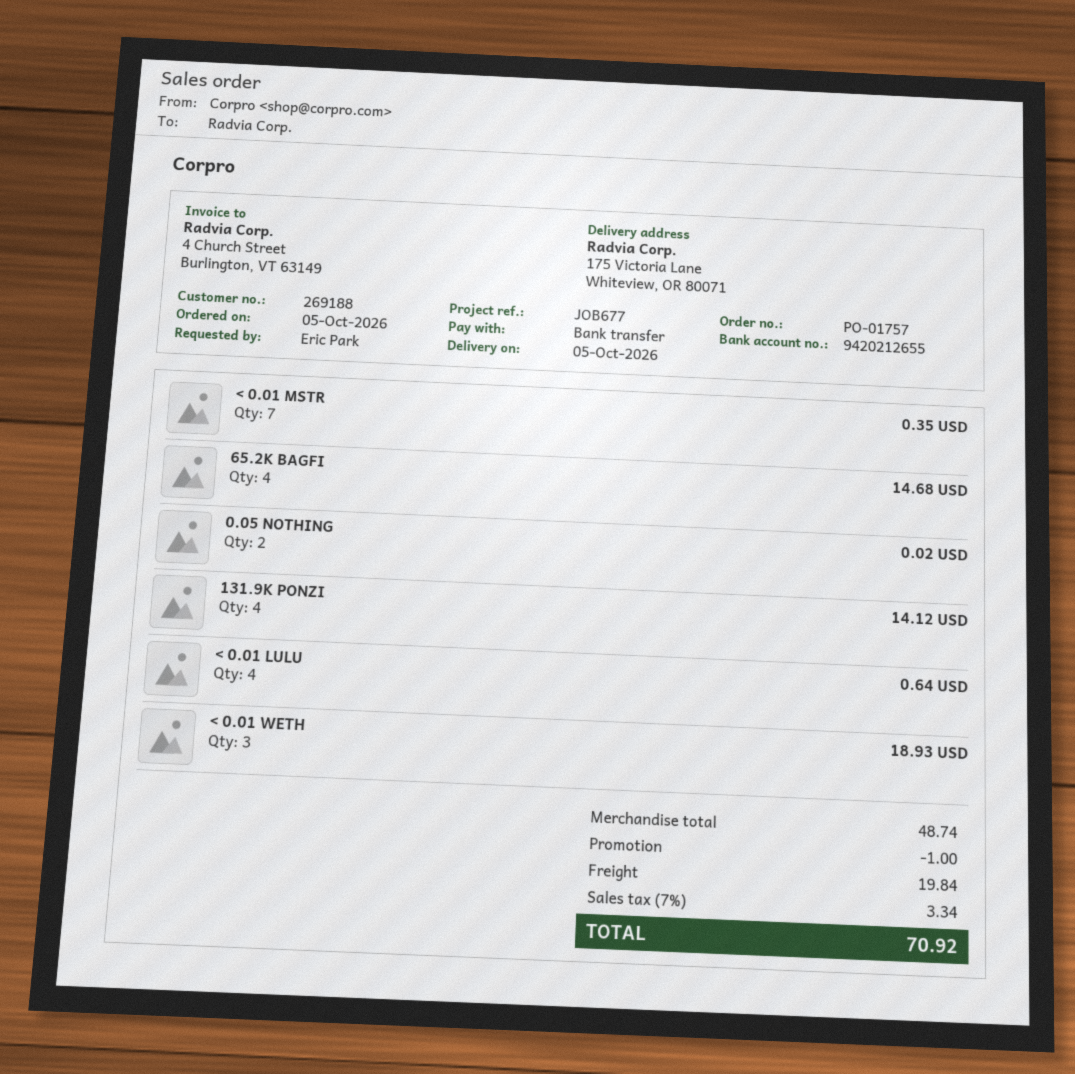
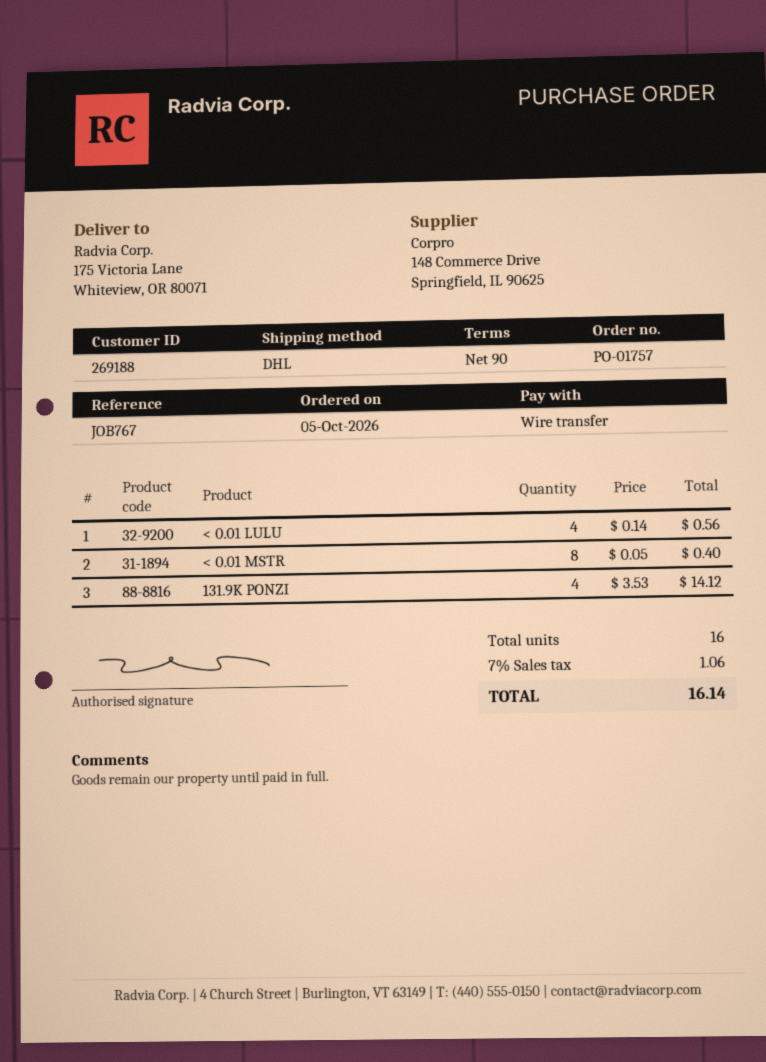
reference: JOB677 -> JOB767
< 0.01 MSTR: 7 for 0.35 -> 8 for 0.40
65.2K BAGFI: 4 for 14.68 -> none
0.05 NOTHING: 2 for 0.02 -> none
< 0.01 LULU: 4 for 0.64 -> 4 for 0.56
< 0.01 WETH: 3 for 18.93 -> none
discount: 1.00 -> none
shipping: 19.84 -> none
tax: 7% = 3.34 -> 7% = 1.06
total: 70.92 -> 16.14

